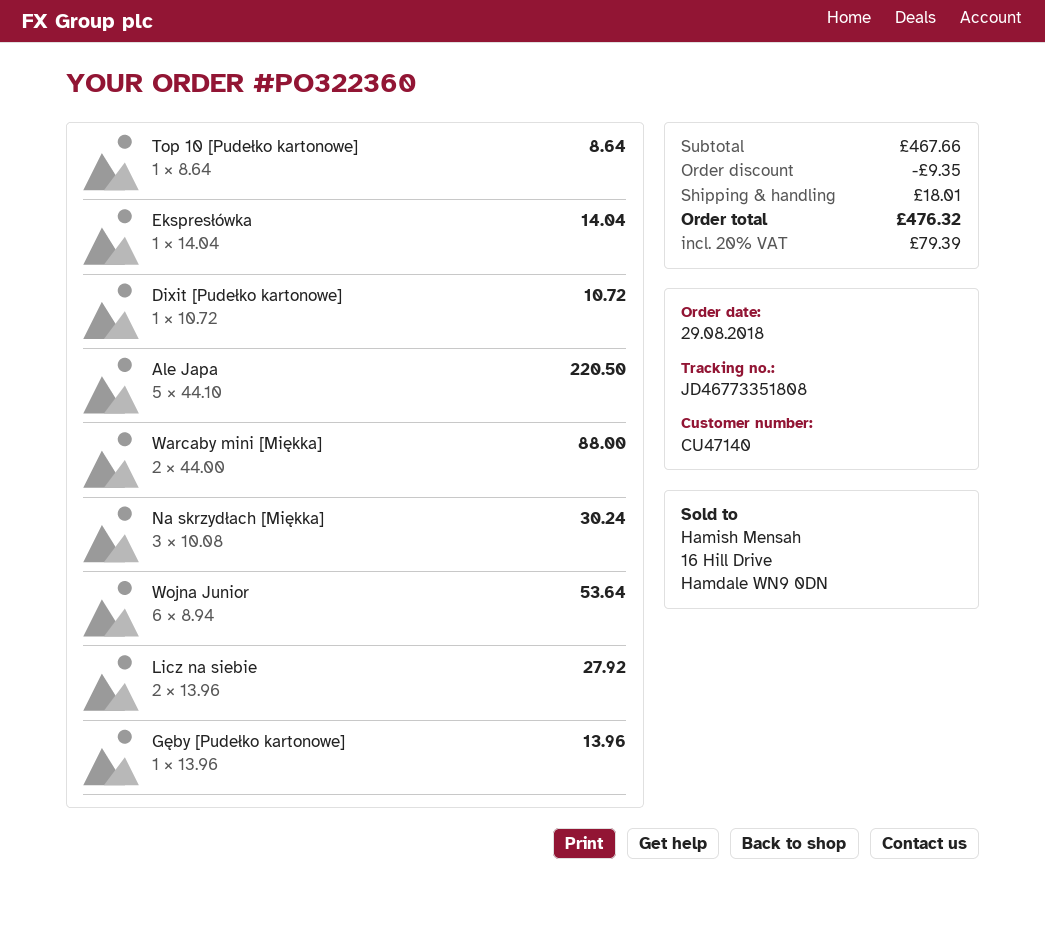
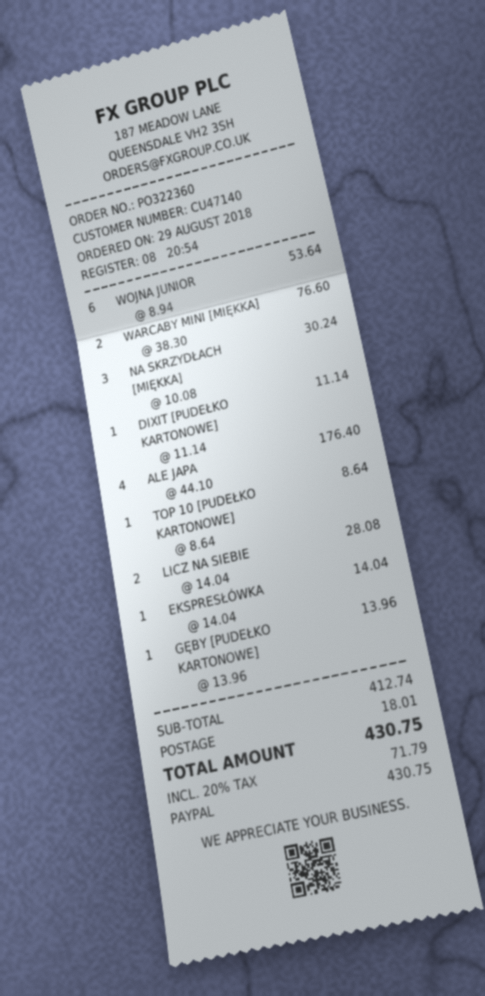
Dixit [Pudełko kartonowe]: 1 x 10.72 = 10.72 -> 1 x 11.14 = 11.14
Ale Japa: 5 x 44.10 = 220.50 -> 4 x 44.10 = 176.40
Warcaby mini [Miękka]: 2 x 44.00 = 88.00 -> 2 x 38.30 = 76.60
Licz na siebie: 2 x 13.96 = 27.92 -> 2 x 14.04 = 28.08
subtotal: 467.66 -> 412.74
discount: 9.35 -> none
tax: 20% = 79.39 -> 20% = 71.79
total: 476.32 -> 430.75

